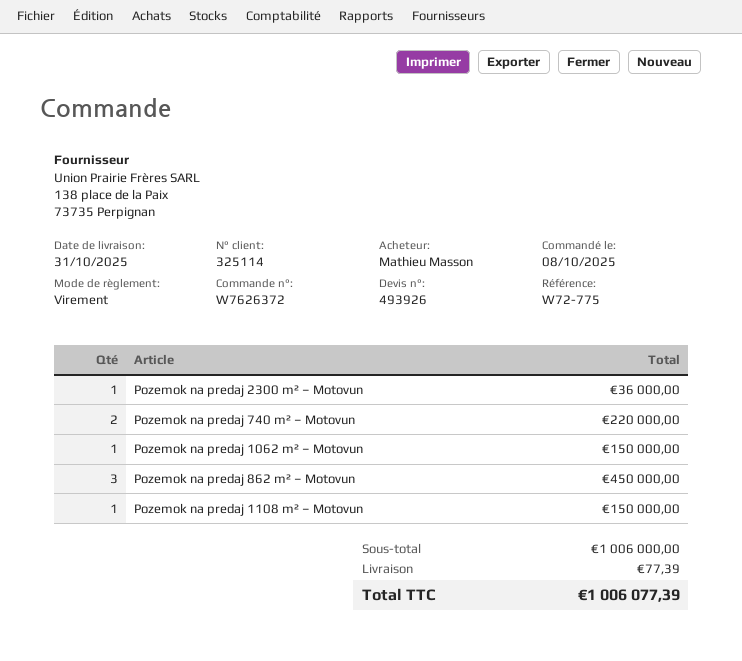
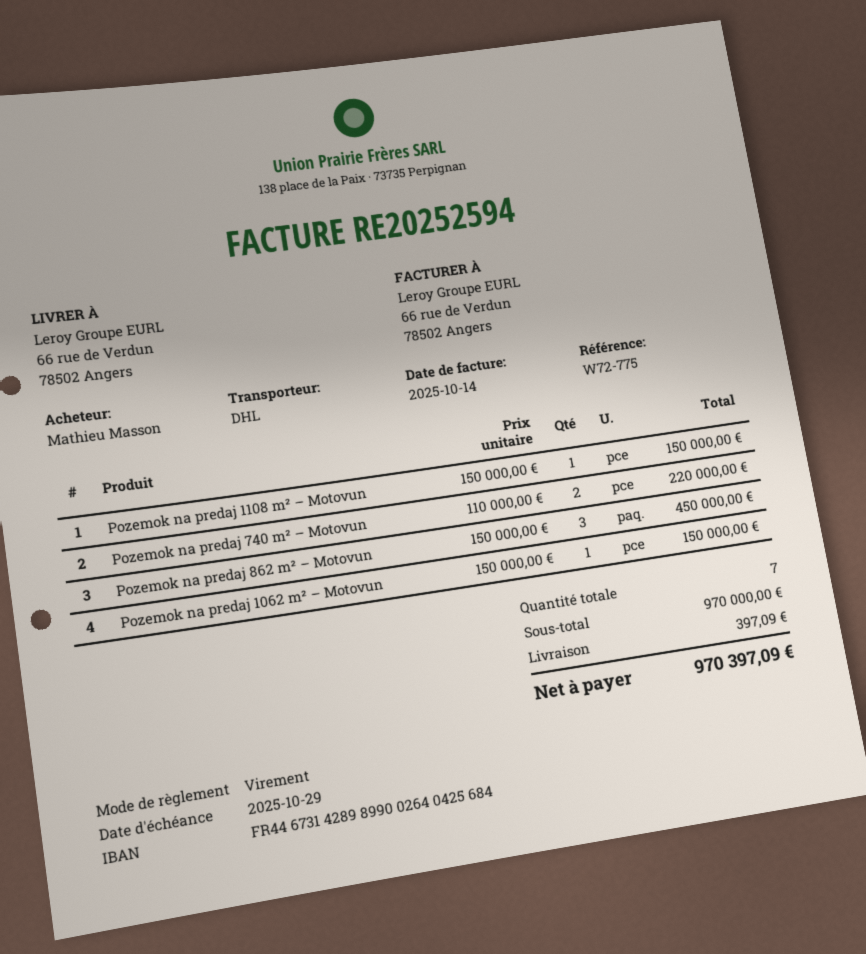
Pozemok na predaj 2300 m² – Motovun: 1 for 36000.00 -> none
subtotal: 1006000.00 -> 970000.00
shipping: 77.39 -> 397.09
total: 1006077.39 -> 970397.09

